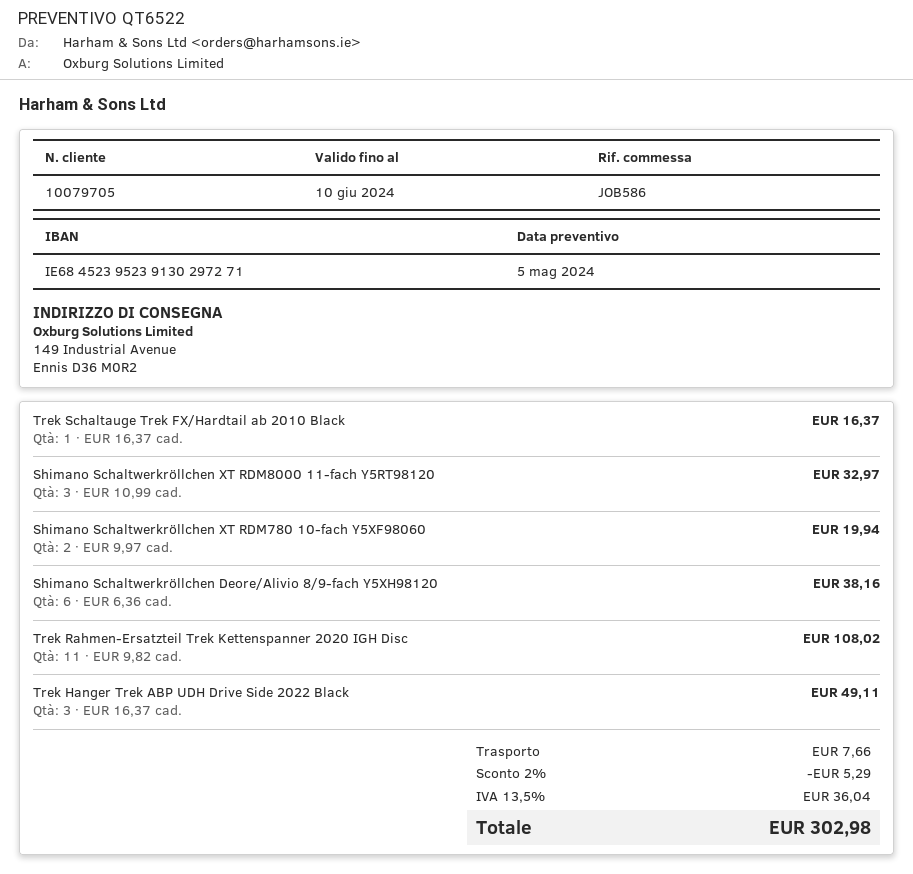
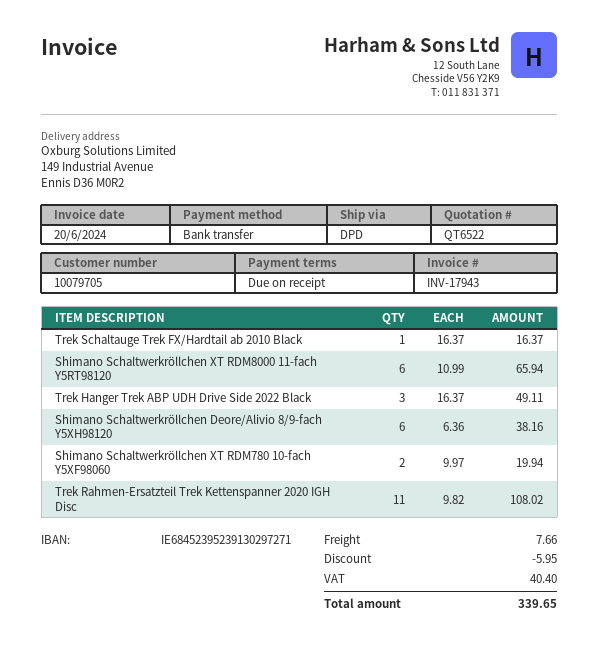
Shimano Schaltwerkröllchen XT RDM8000 11-fach Y5RT98120: 3 x 10.99 = 32.97 -> 6 x 10.99 = 65.94
discount: 5.29 -> 5.95
tax: 36.04 -> 40.40
total: 302.98 -> 339.65

